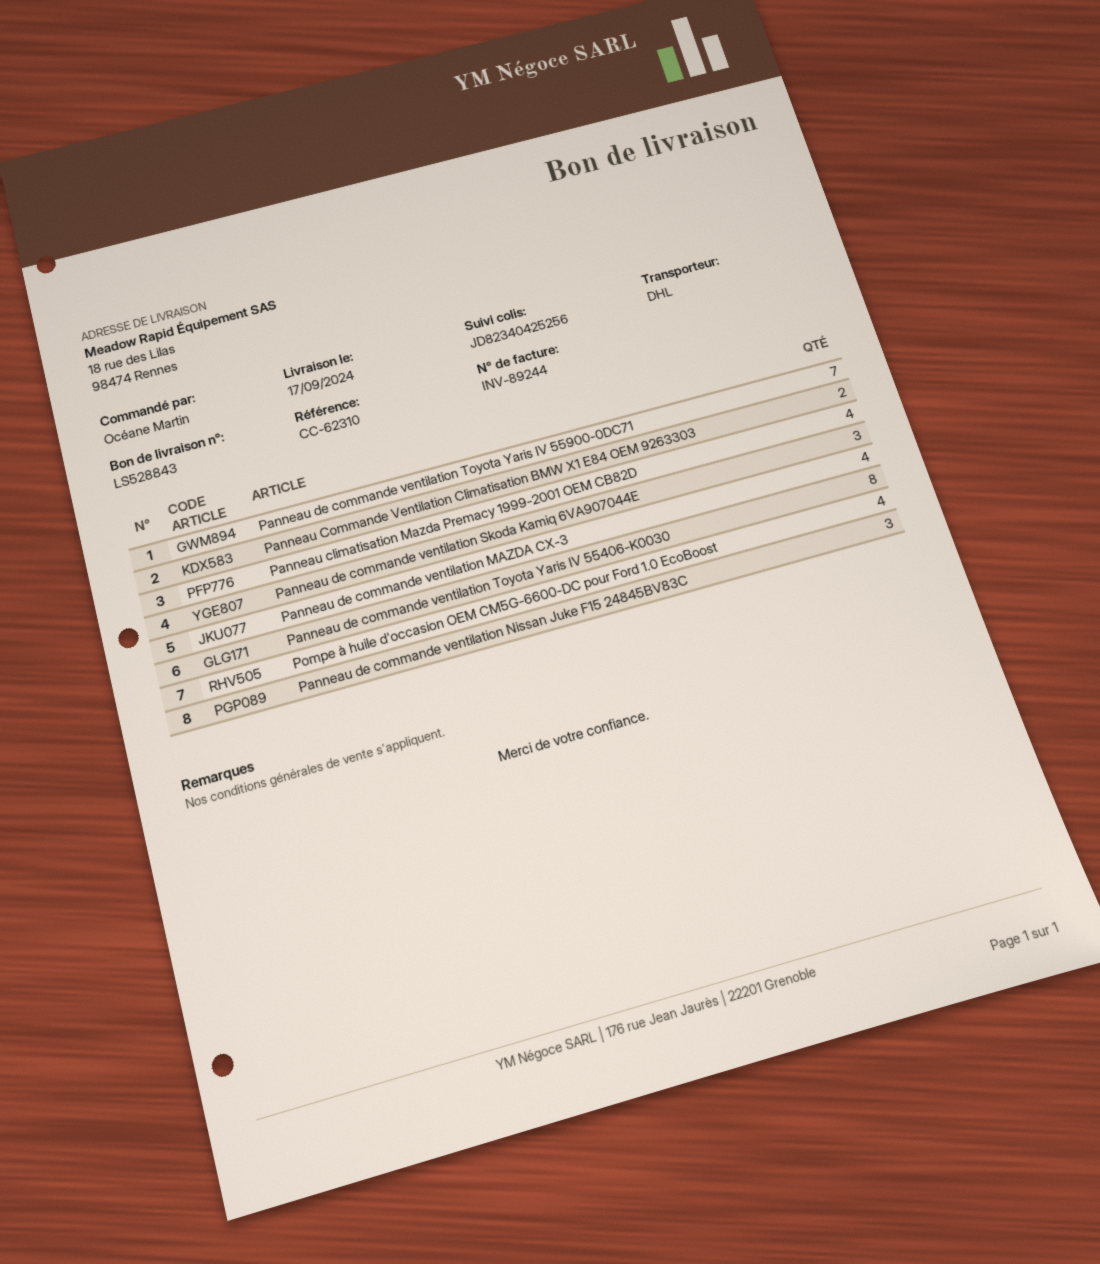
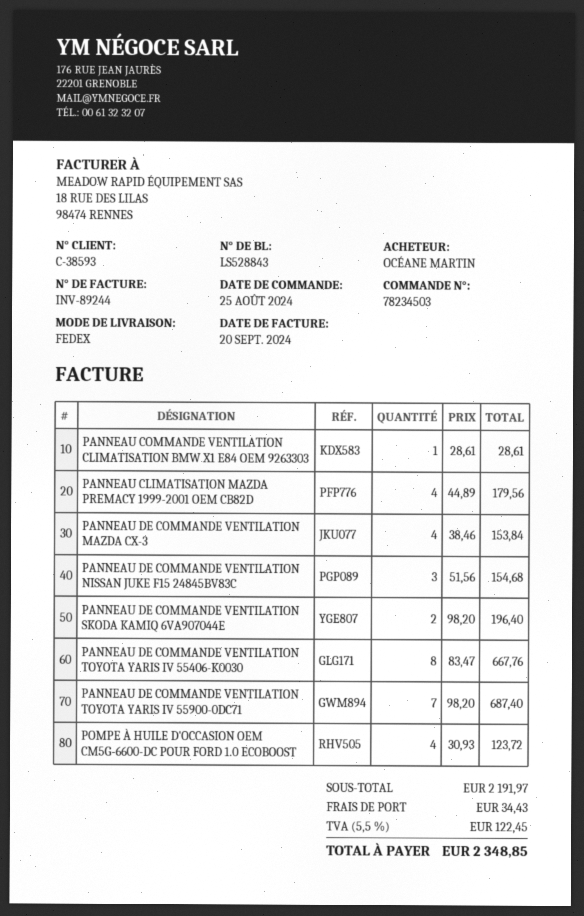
shipping method: DHL -> FedEx
Panneau Commande Ventilation Climatisation BMW X1 E84 OEM 9263303: 2 -> 1
Panneau de commande ventilation Skoda Kamiq 6VA907044E: 3 -> 2

